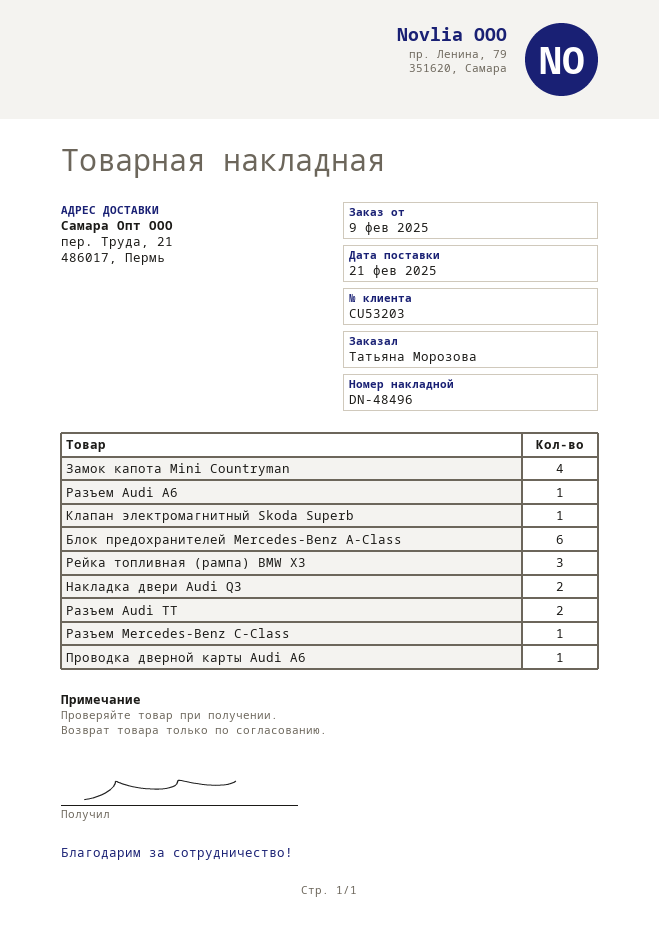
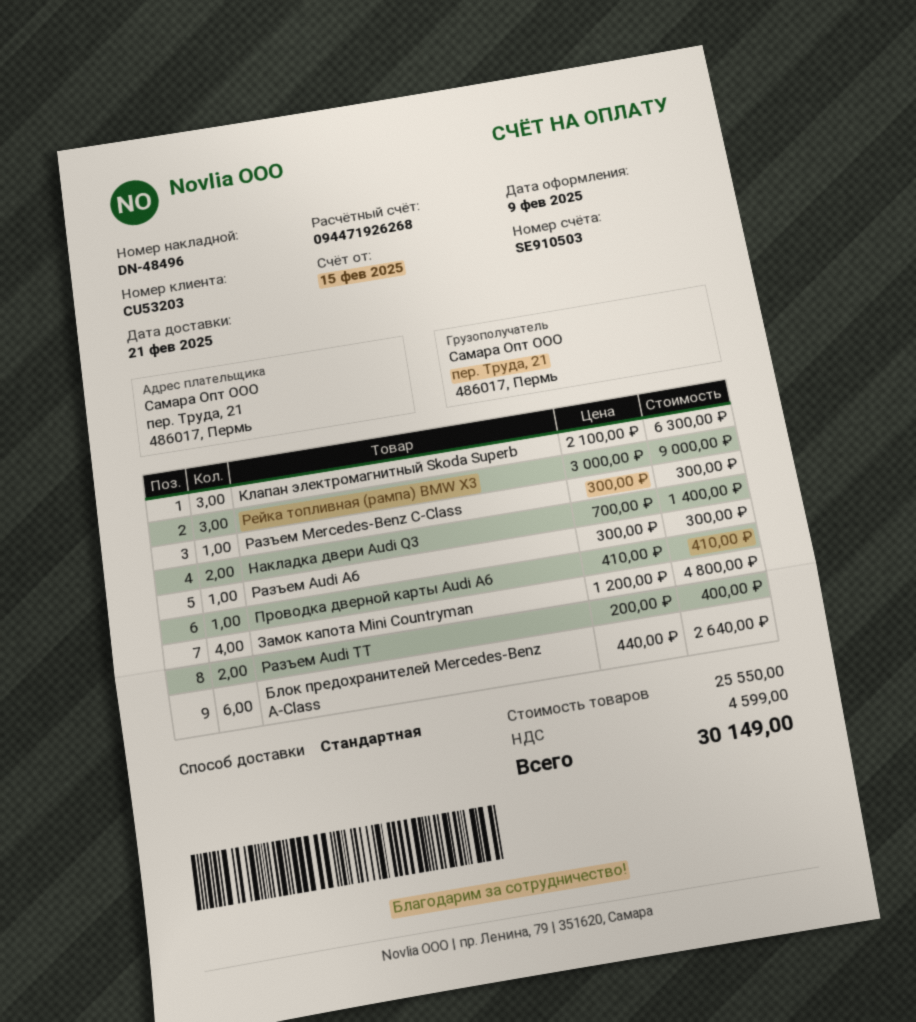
Клапан электромагнитный Skoda Superb: 1 -> 3

